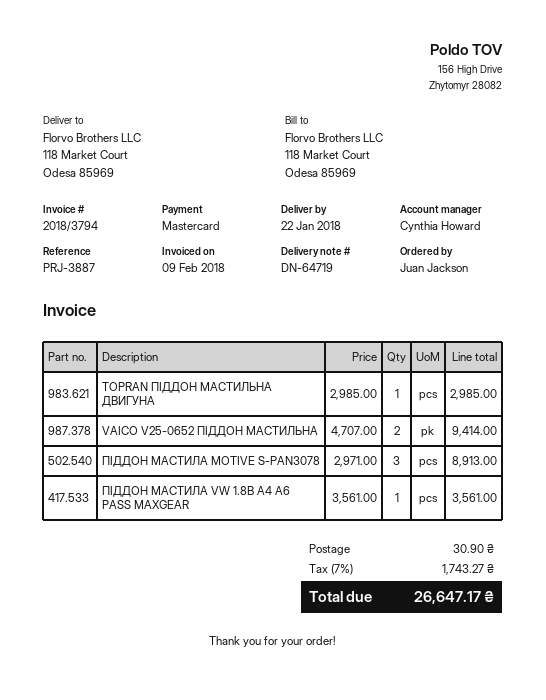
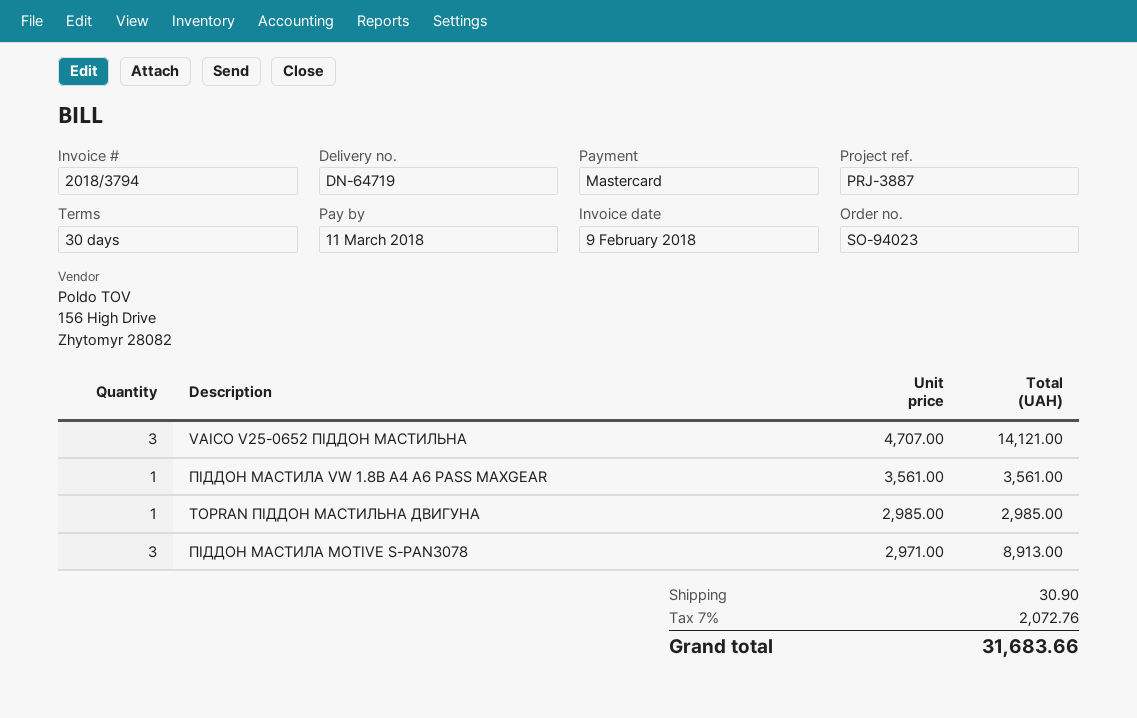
VAICO V25-0652 ПІДДОН МАСТИЛЬНА: 2 x 4707.00 = 9414.00 -> 3 x 4707.00 = 14121.00
tax: 7% = 1743.27 -> 7% = 2072.76
total: 26647.17 -> 31683.66

